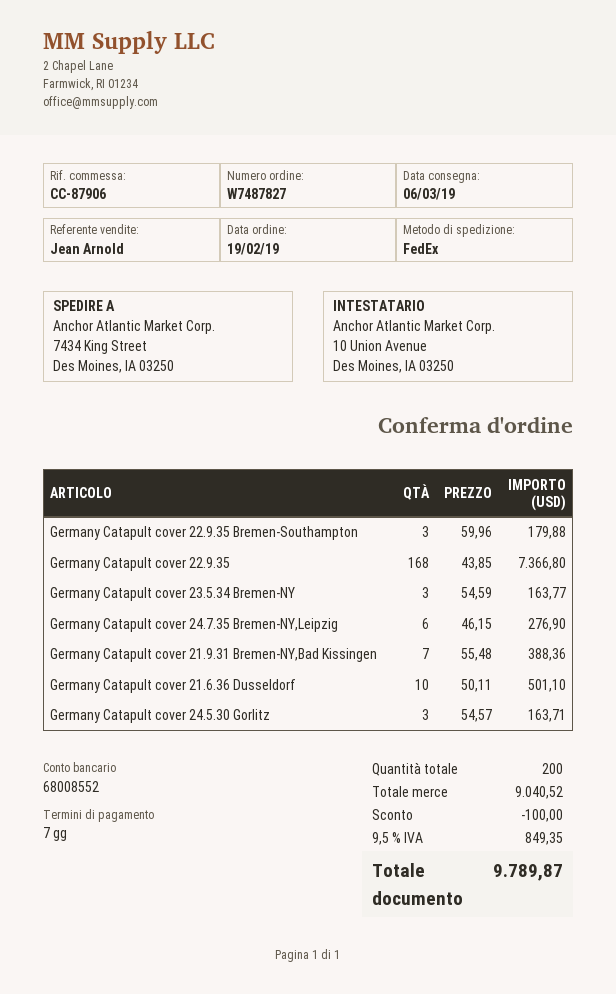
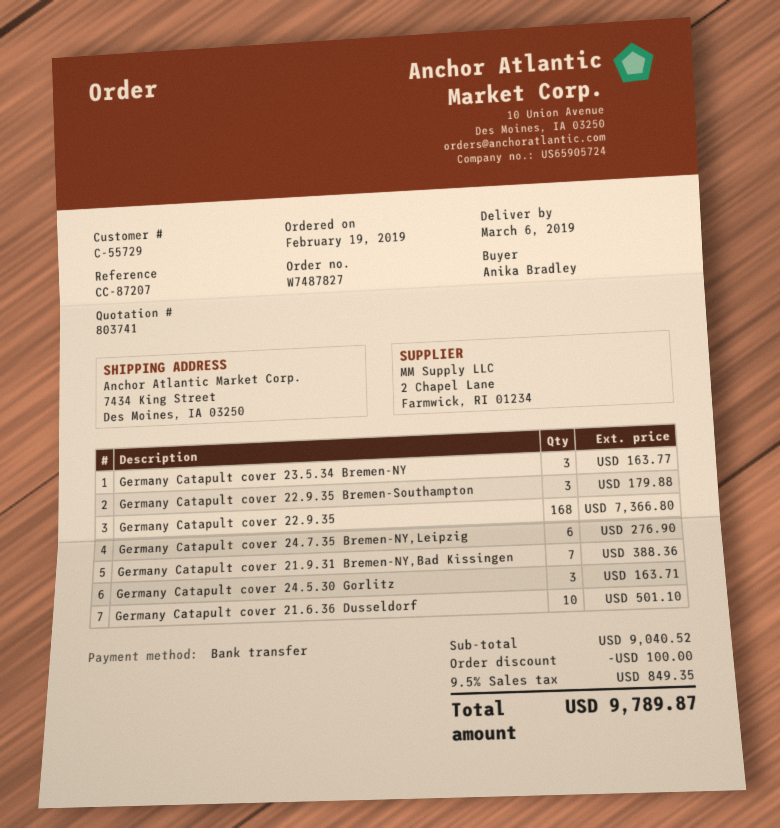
reference: CC-87906 -> CC-87207

